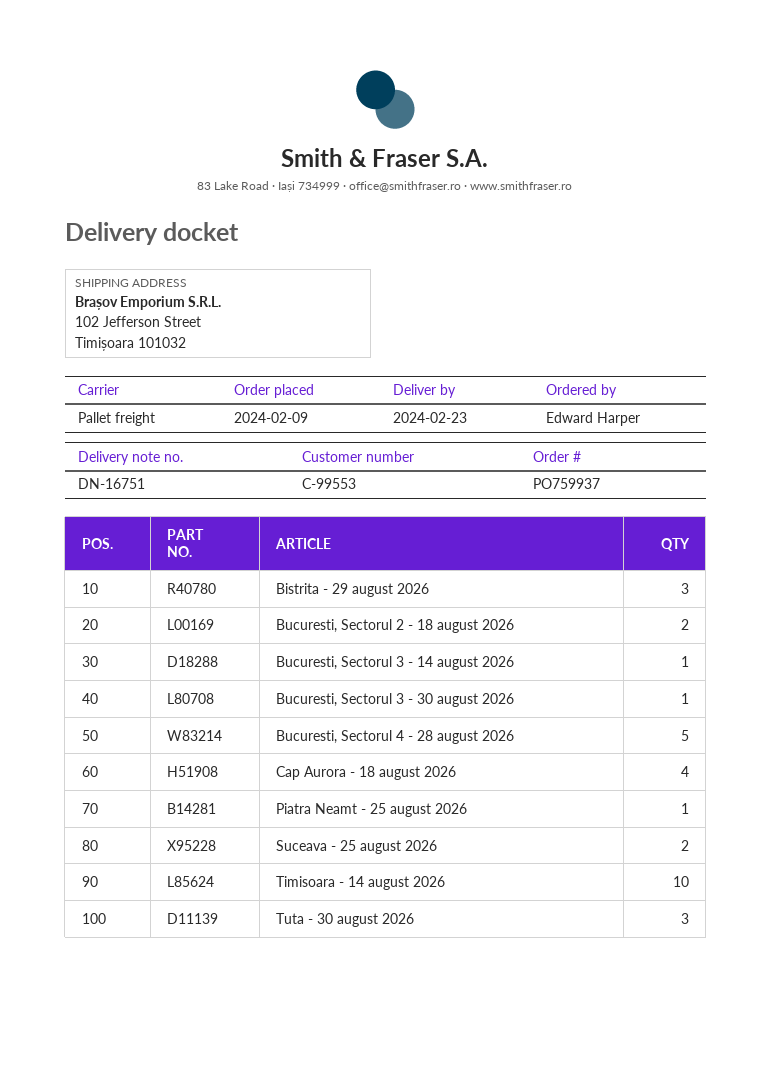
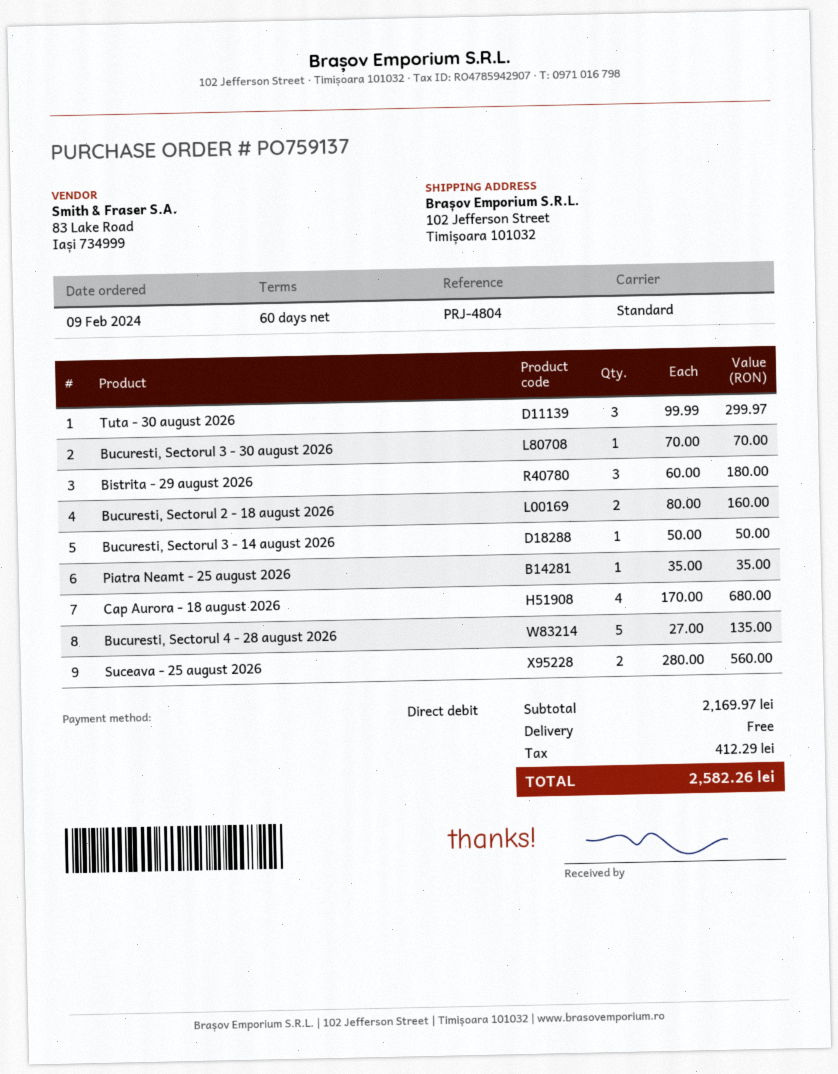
order number: PO759937 -> PO759137
shipping method: pallet freight -> standard
Timisoara - 14 august 2026: 10 -> none

